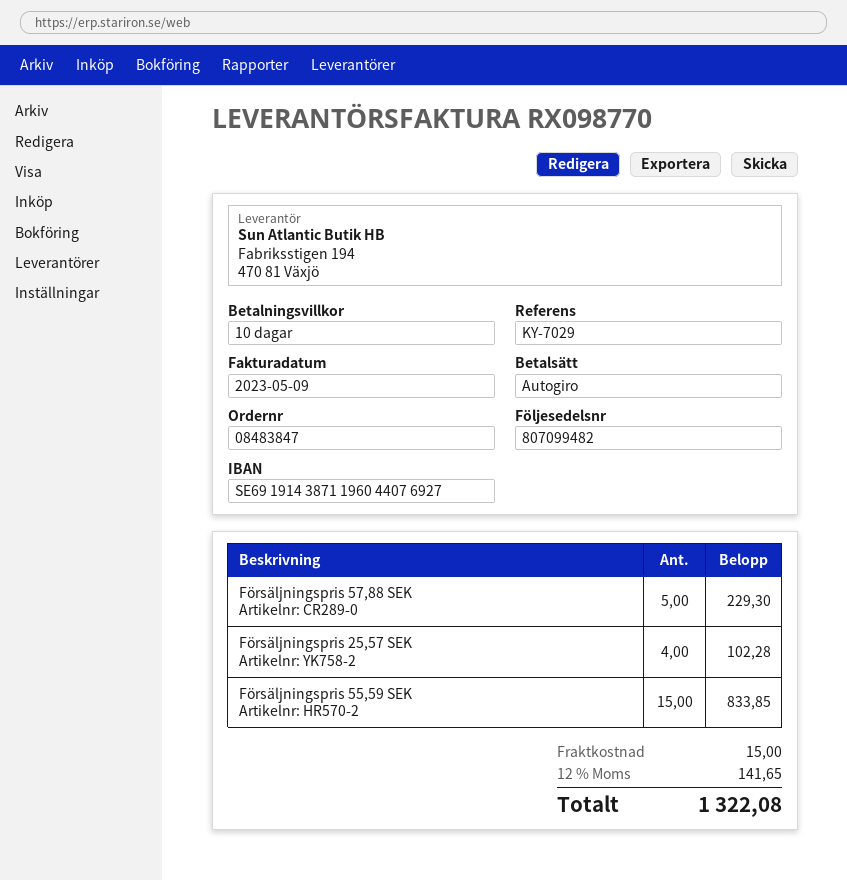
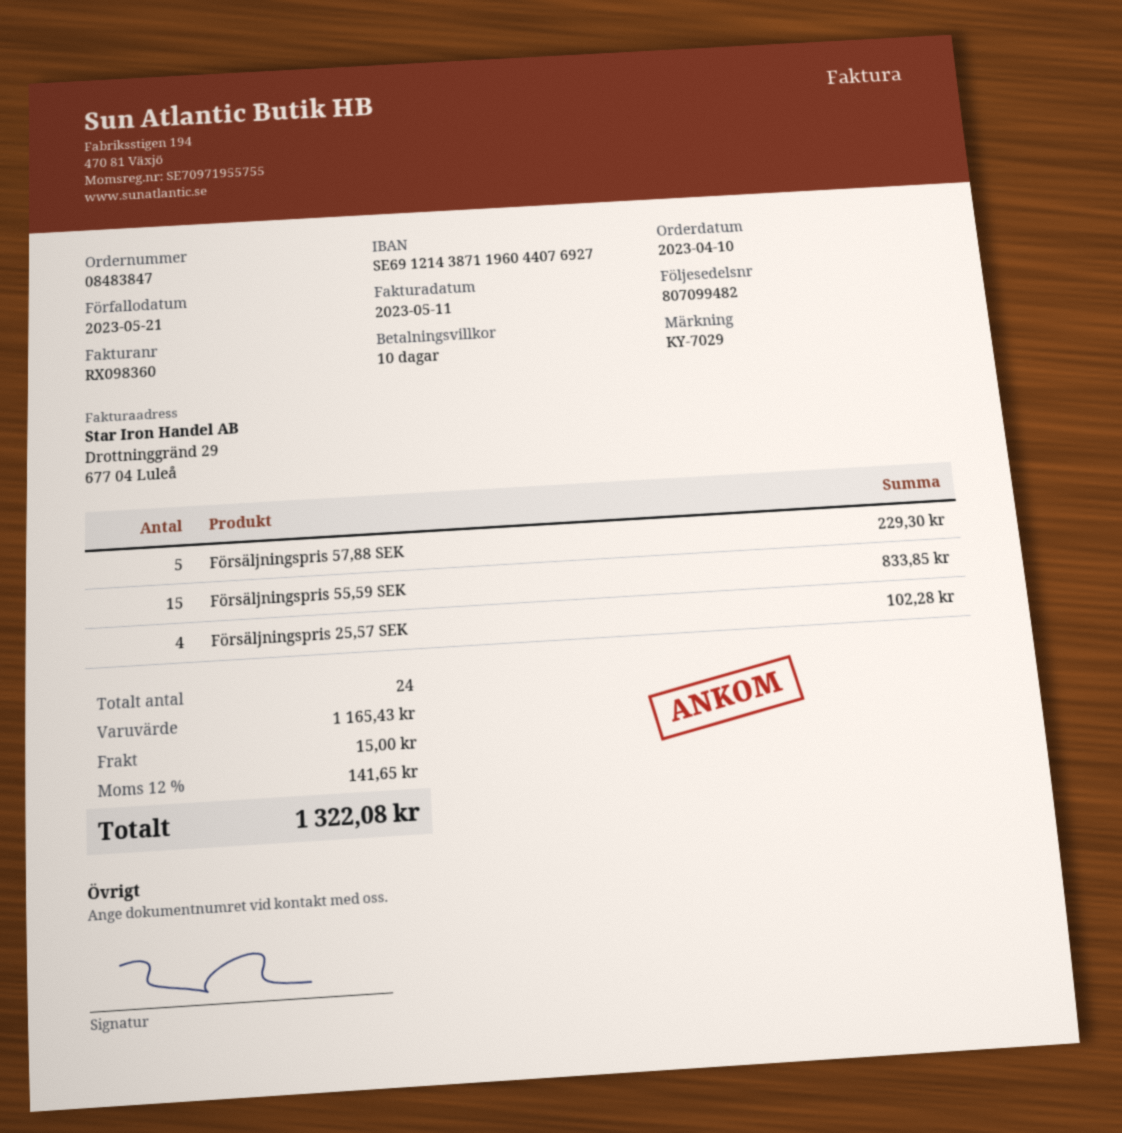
invoice number: RX098770 -> RX098360
invoice date: 2023-05-09 -> 2023-05-11
bank account: SE6919143871196044076927 -> SE6912143871196044076927

